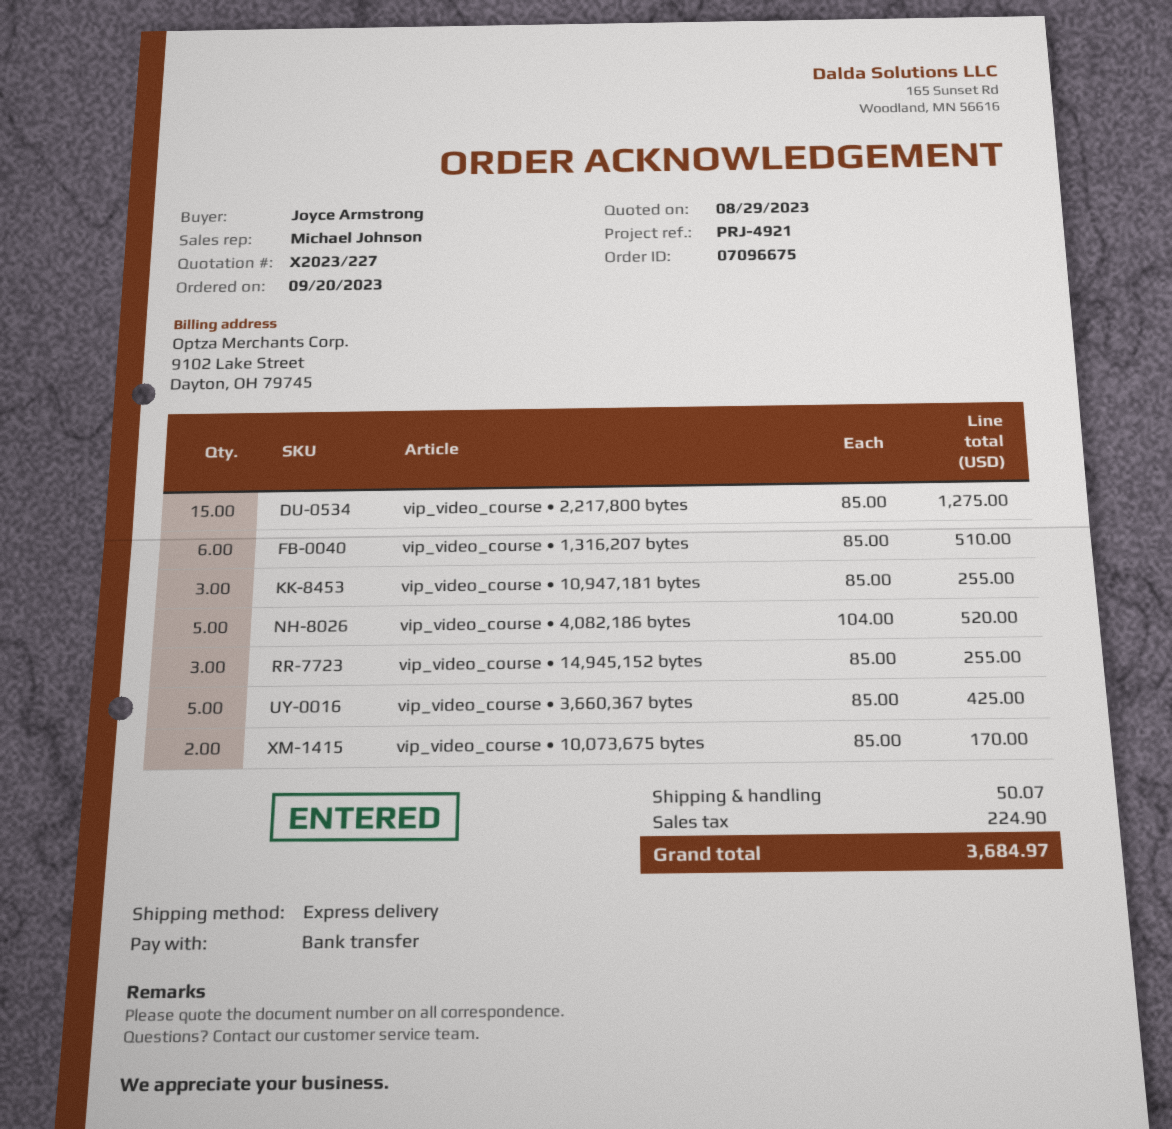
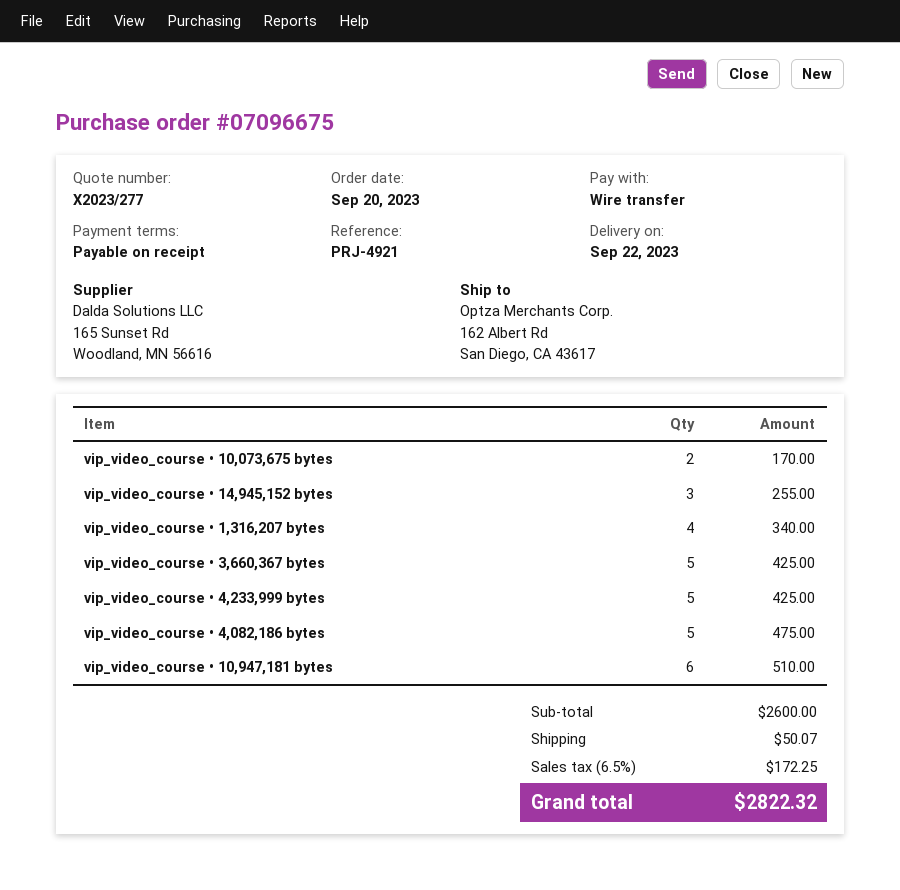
quote number: X2023/227 -> X2023/277
vip_video_course • 2,217,800 bytes: 15 for 1275.00 -> none
vip_video_course • 1,316,207 bytes: 6 for 510.00 -> 4 for 340.00
vip_video_course • 10,947,181 bytes: 3 for 255.00 -> 6 for 510.00
vip_video_course • 4,082,186 bytes: 5 for 520.00 -> 5 for 475.00
vip_video_course • 4,233,999 bytes: none -> 5 for 425.00
tax: 224.90 -> 172.25
total: 3684.97 -> 2822.32

